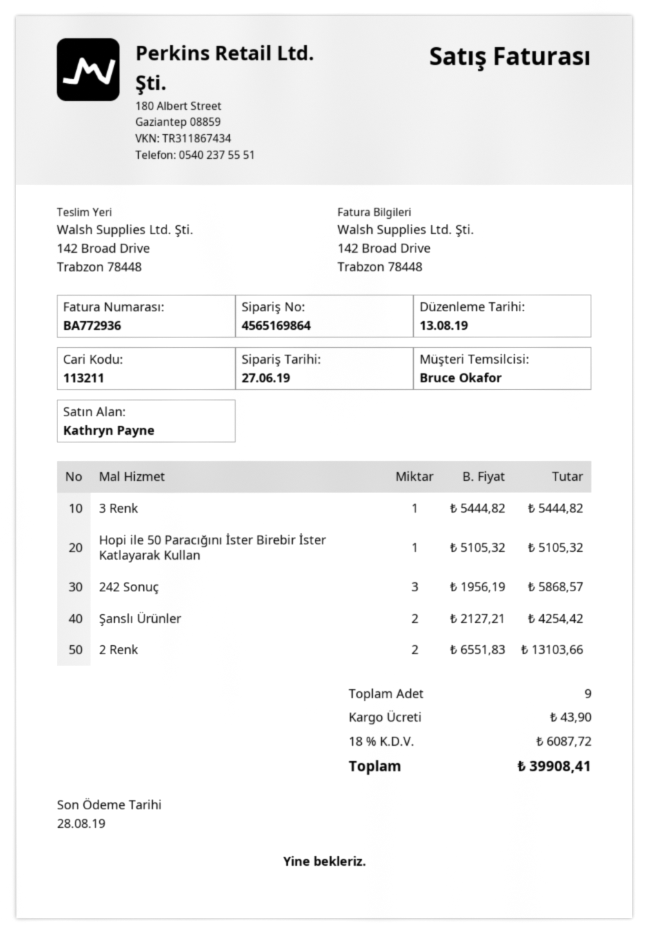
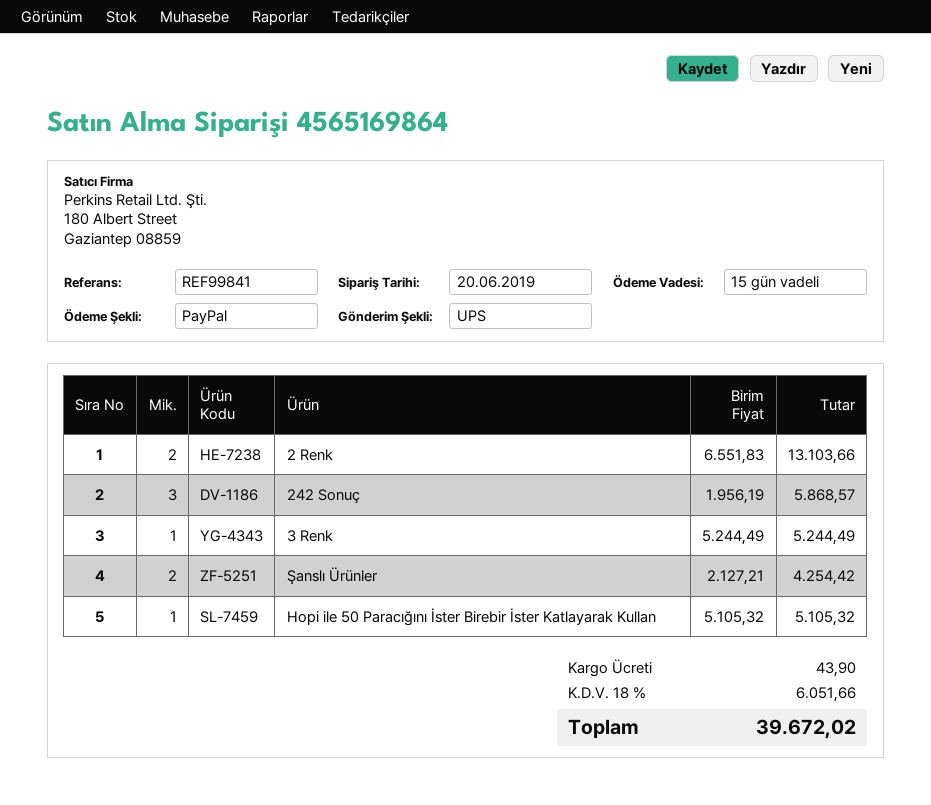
order date: 2019-06-27 -> 2019-06-20
3 Renk: 1 x 5444.82 = 5444.82 -> 1 x 5244.49 = 5244.49
tax: 18% = 6087.72 -> 18% = 6051.66
total: 39908.41 -> 39672.02

